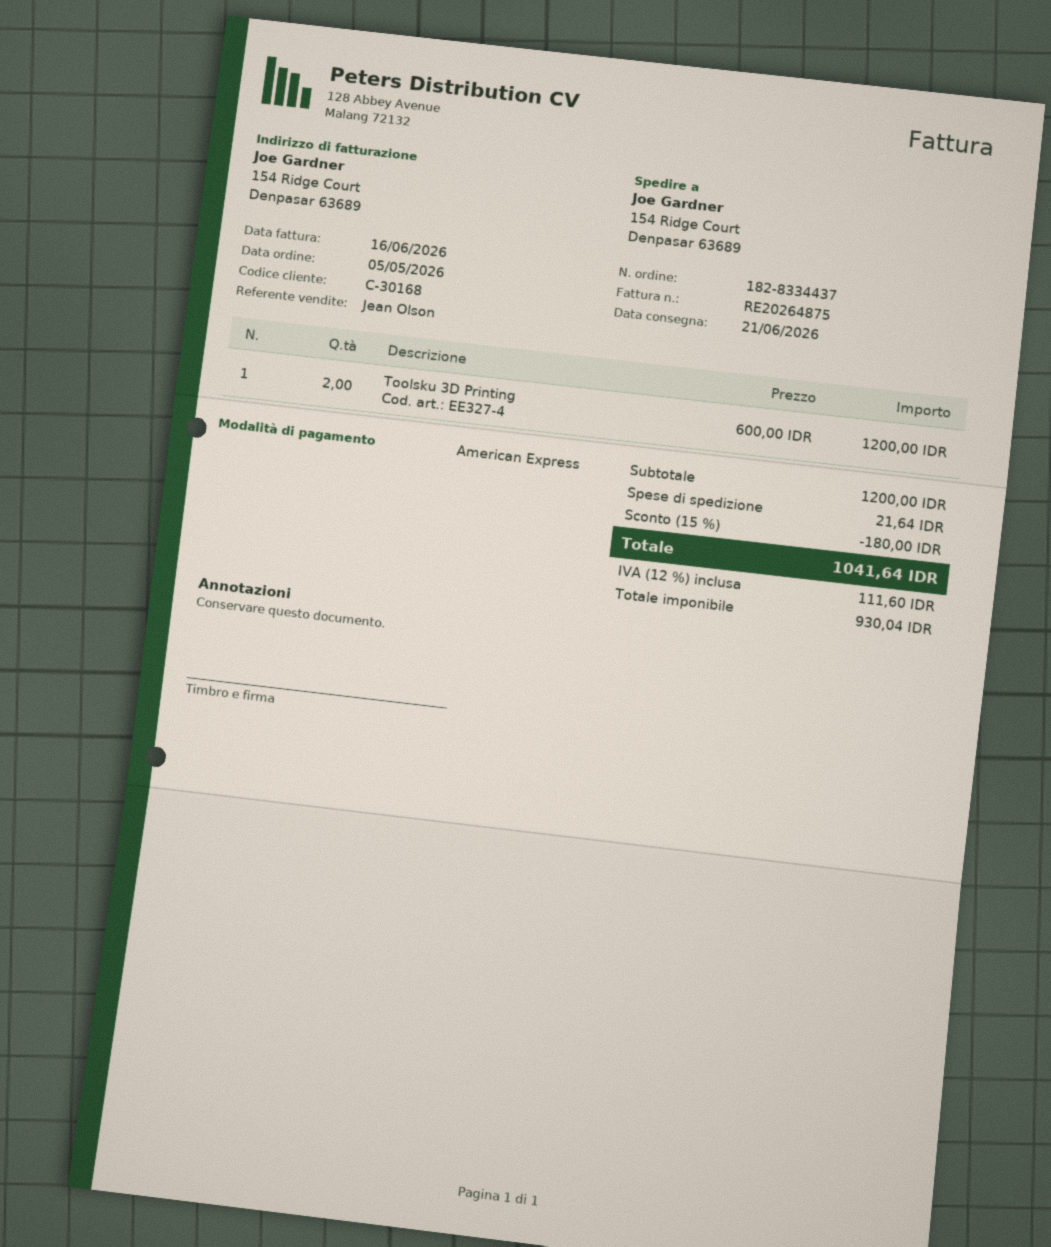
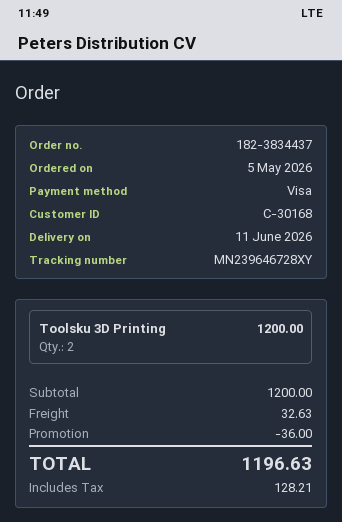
order number: 182-8334437 -> 182-3834437
delivery date: 2026-06-21 -> 2026-06-11
payment method: American Express -> Visa
discount: 180.00 -> 36.00
shipping: 21.64 -> 32.63
tax: 111.60 -> 128.21
total: 1041.64 -> 1196.63

